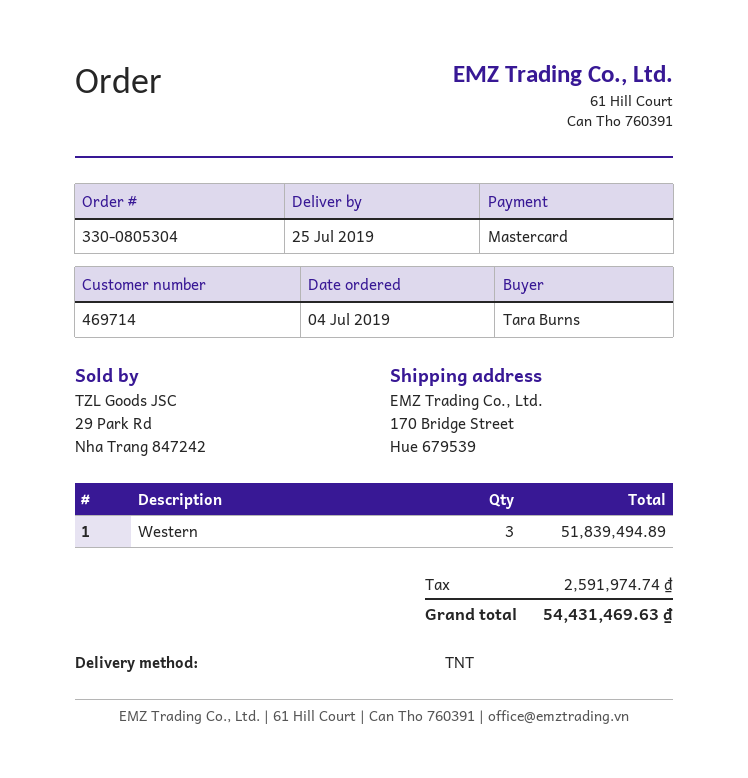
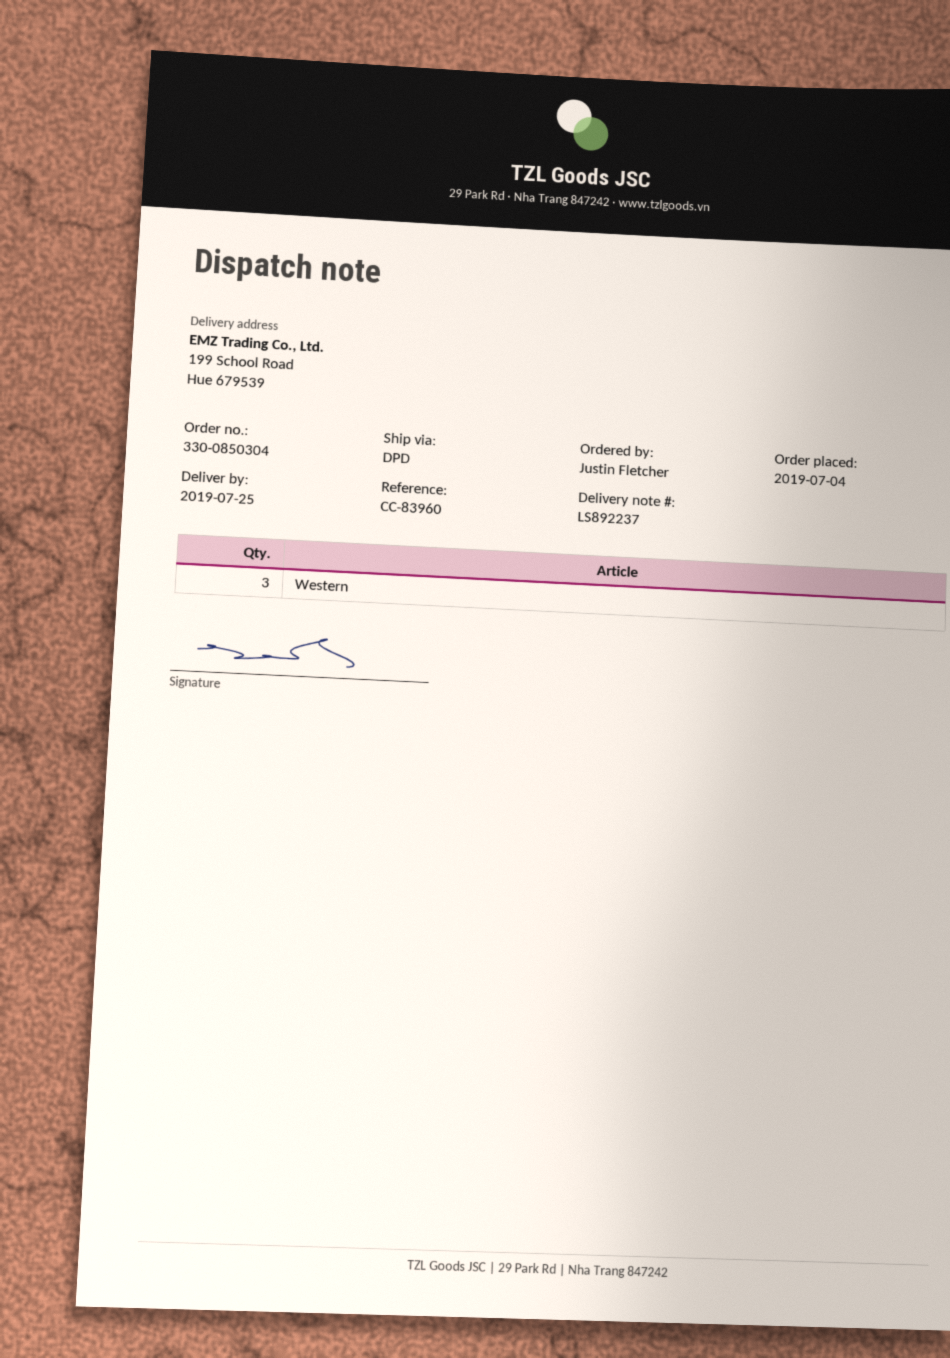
order number: 330-0805304 -> 330-0850304
ordered by: Tara Burns -> Justin Fletcher
shipping method: TNT -> DPD
ship to: 170 Bridge Street, Hue 679539 -> 199 School Road, Hue 679539

